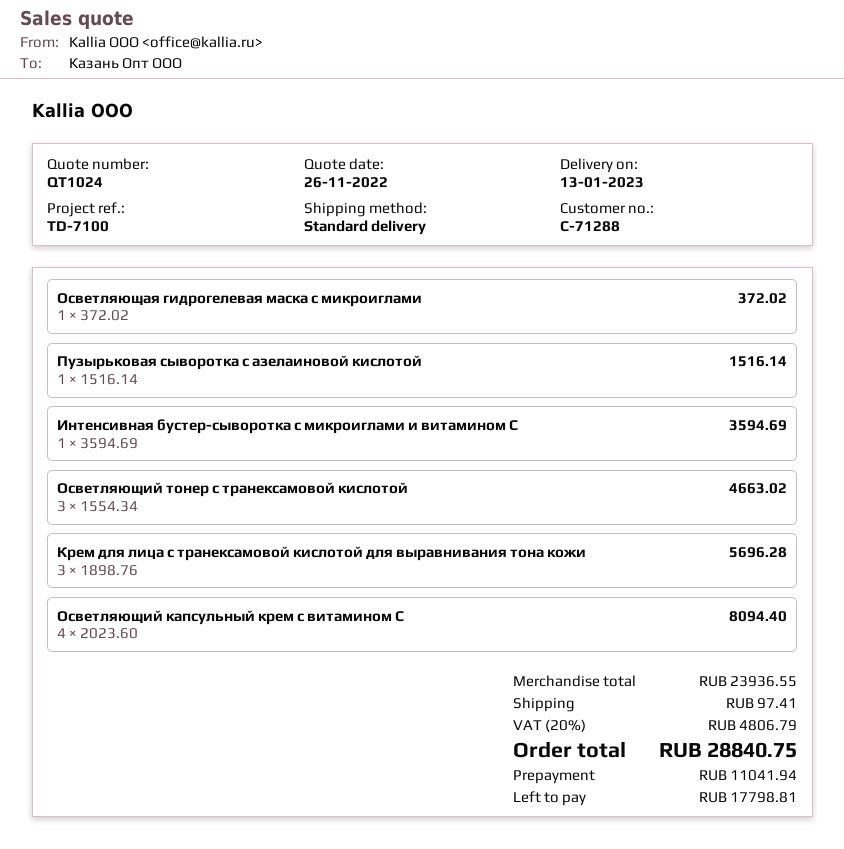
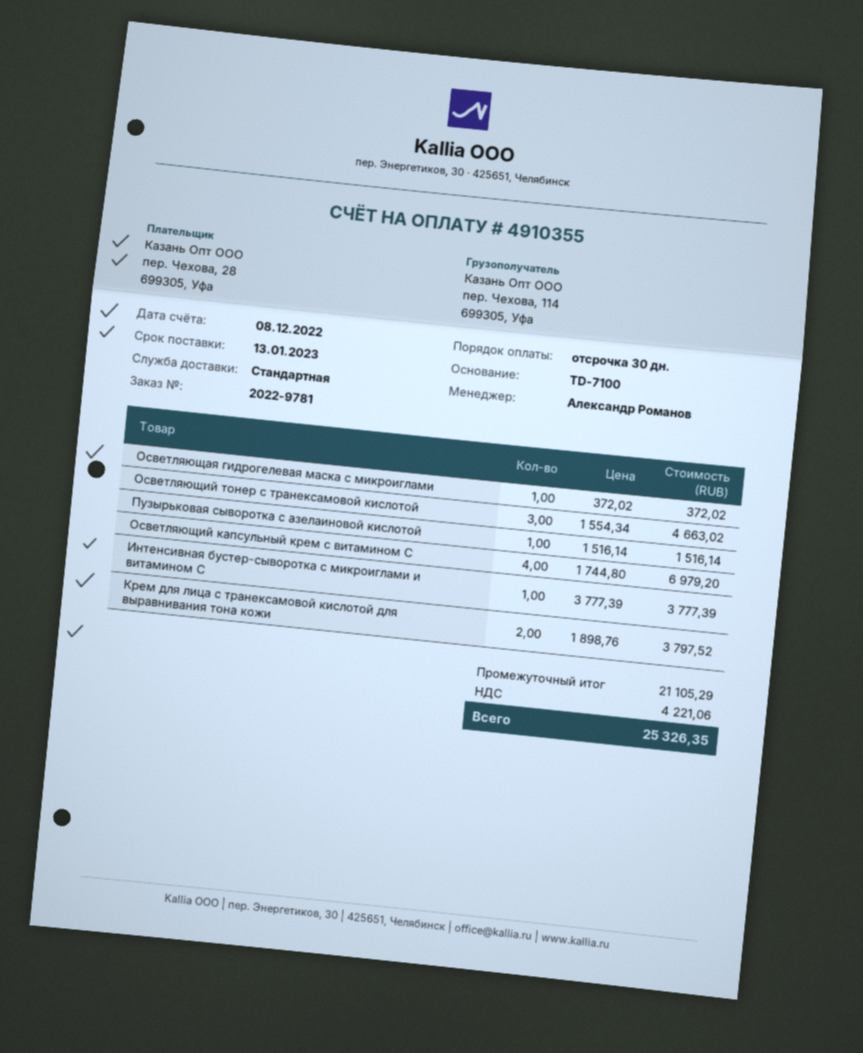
Интенсивная бустер-сыворотка с микроиглами и витамином C: 1 x 3594.69 = 3594.69 -> 1 x 3777.39 = 3777.39
Крем для лица с транексамовой кислотой для выравнивания тона кожи: 3 x 1898.76 = 5696.28 -> 2 x 1898.76 = 3797.52
Осветляющий капсульный крем с витамином C: 4 x 2023.60 = 8094.40 -> 4 x 1744.80 = 6979.20
subtotal: 23936.55 -> 21105.29
shipping: 97.41 -> none
tax: 4806.79 -> 4221.06
total: 28840.75 -> 25326.35

